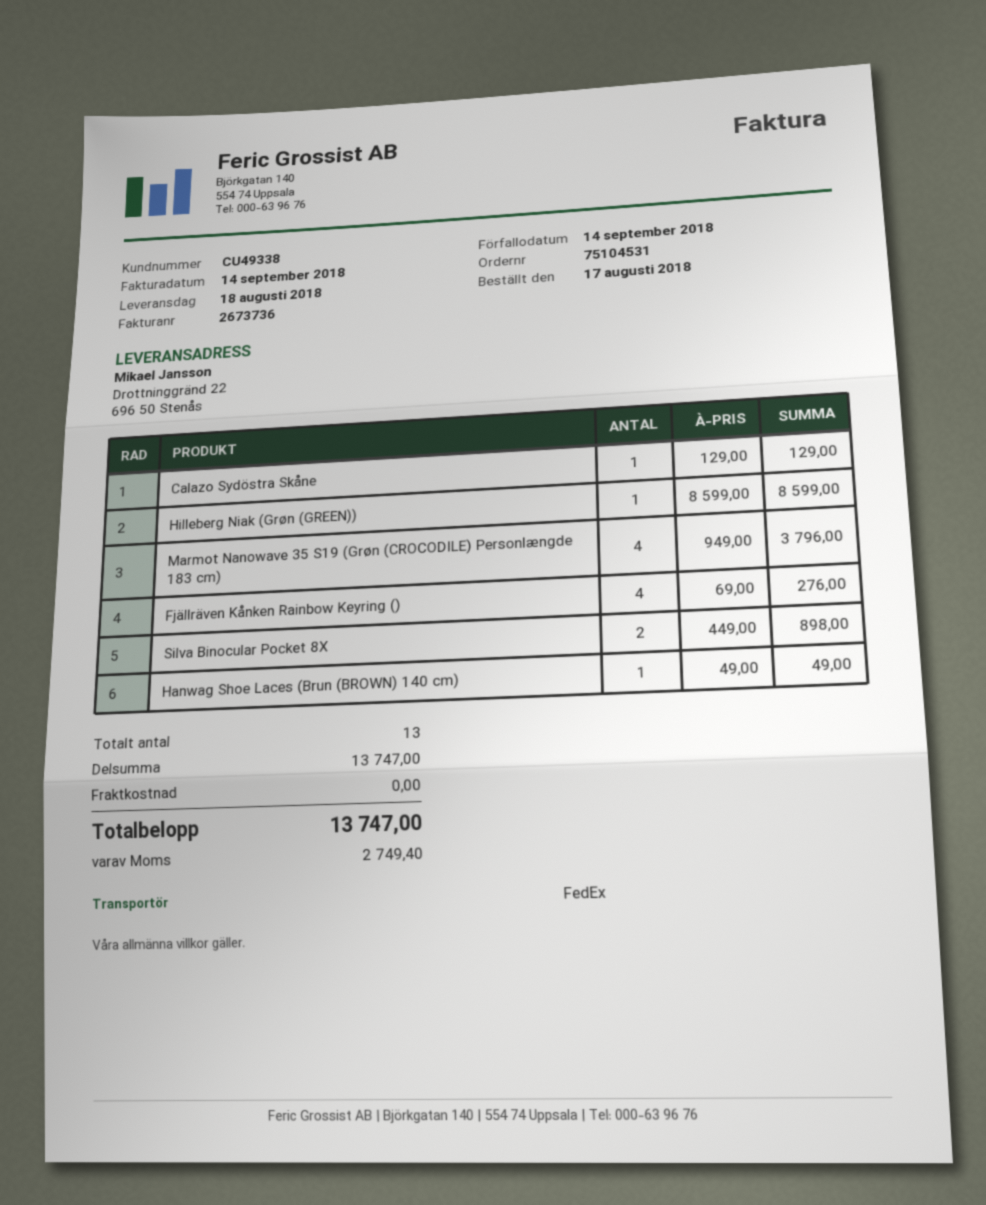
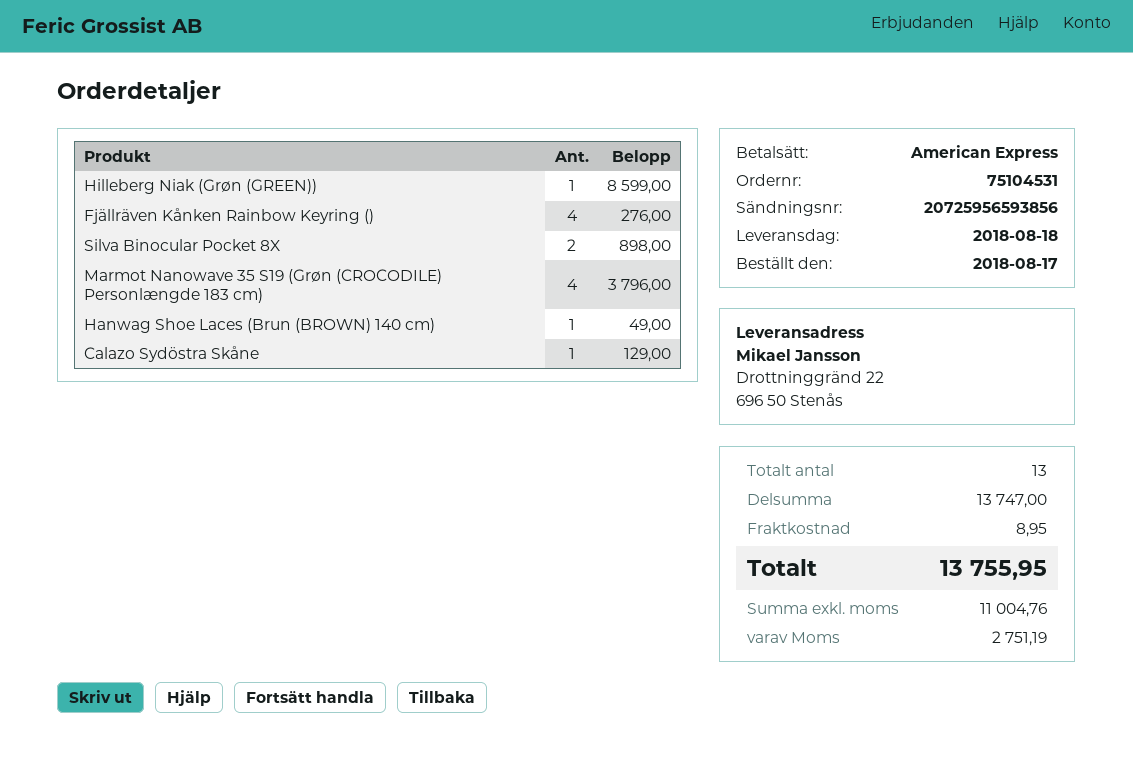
shipping: 0.00 -> 8.95
tax: 2749.40 -> 2751.19
total: 13747.00 -> 13755.95

